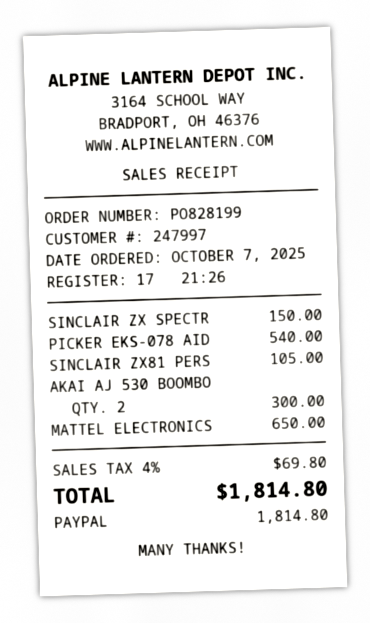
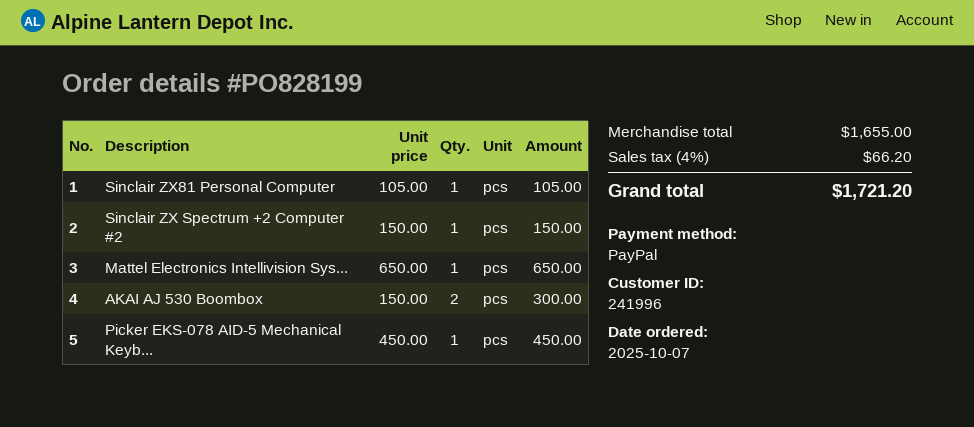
customer number: 247997 -> 241996
PICKER EKS-078 AID: 1 for 540.00 -> 1 for 450.00
tax: 4% = 69.80 -> 4% = 66.20
total: 1814.80 -> 1721.20

